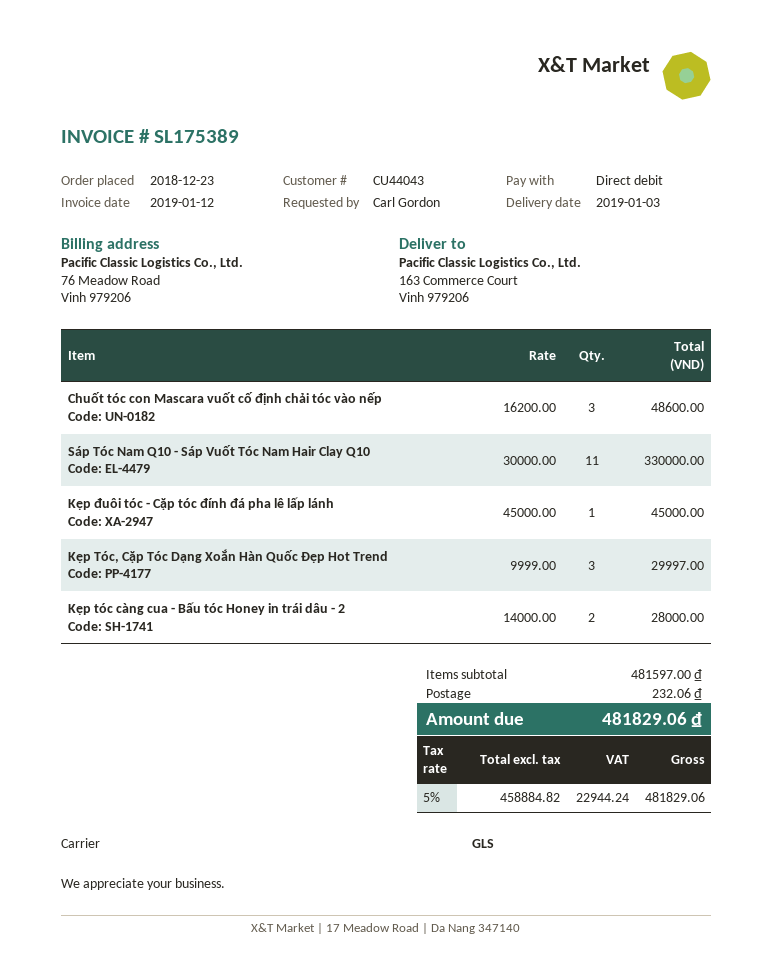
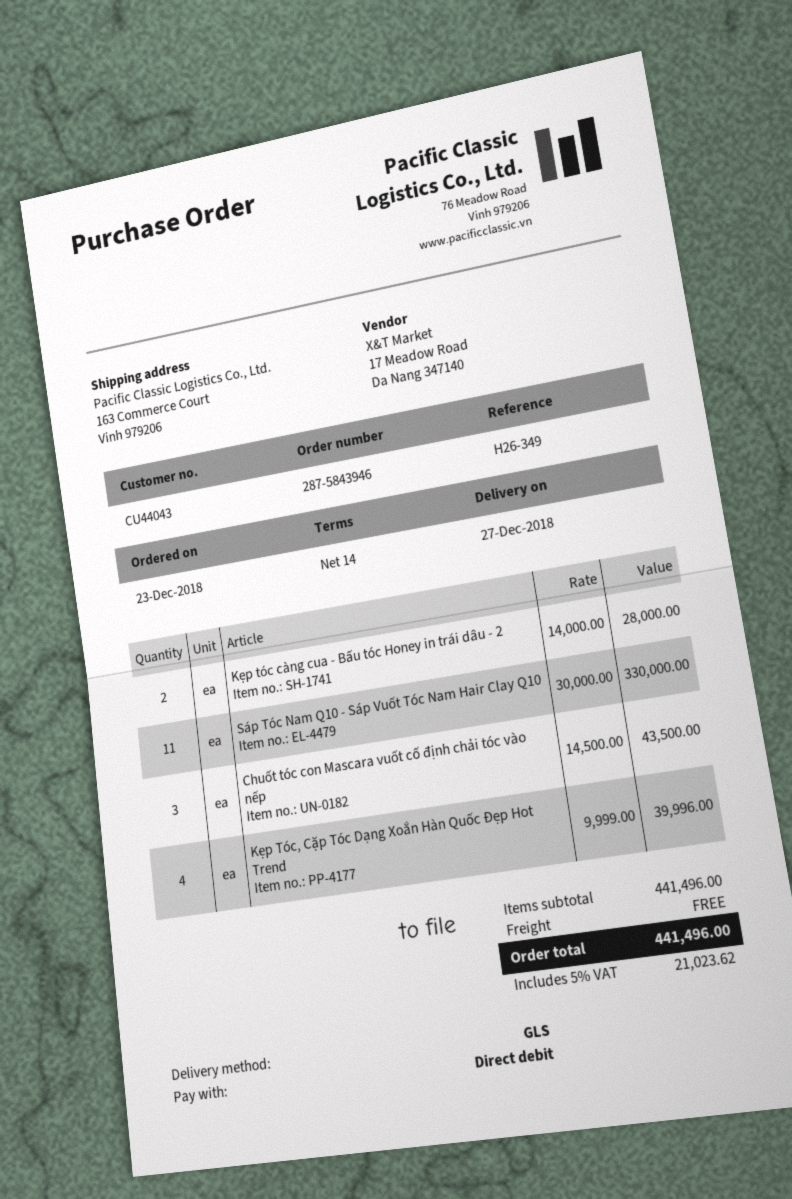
delivery date: 2019-01-03 -> 2018-12-27
Chuốt tóc con Mascara vuốt cố định chải tóc vào nếp: 3 x 16200.00 = 48600.00 -> 3 x 14500.00 = 43500.00
Kẹp đuôi tóc - Cặp tóc đính đá pha lê lấp lánh: 1 x 45000.00 = 45000.00 -> none
Kẹp Tóc, Cặp Tóc Dạng Xoắn Hàn Quốc Đẹp Hot Trend: 3 x 9999.00 = 29997.00 -> 4 x 9999.00 = 39996.00
subtotal: 481597.00 -> 441496.00
shipping: 232.06 -> 0.00
tax: 5% = 22944.24 -> 5% = 21023.62
total: 481829.06 -> 441496.00

